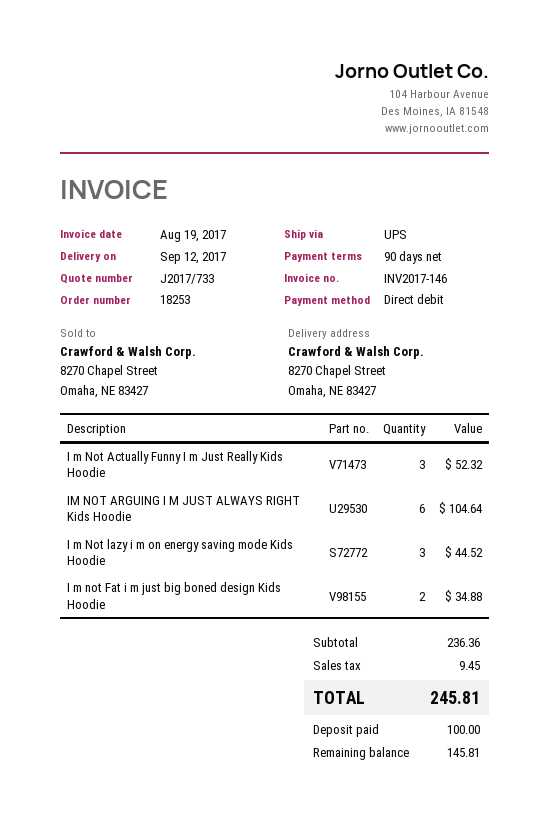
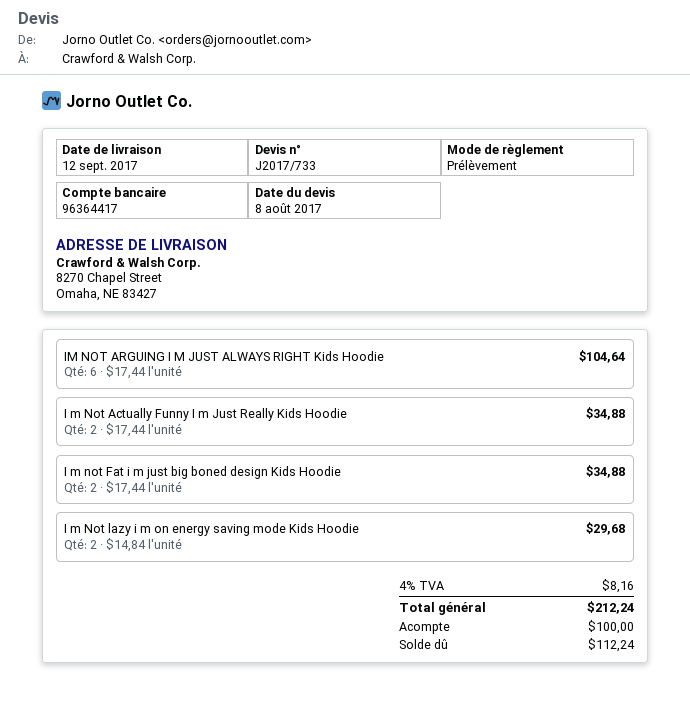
I m Not Actually Funny I m Just Really Kids Hoodie: 3 for 52.32 -> 2 for 34.88
I m Not lazy i m on energy saving mode Kids Hoodie: 3 for 44.52 -> 2 for 29.68
tax: 9.45 -> 8.16
total: 245.81 -> 212.24
balance: 145.81 -> 112.24

